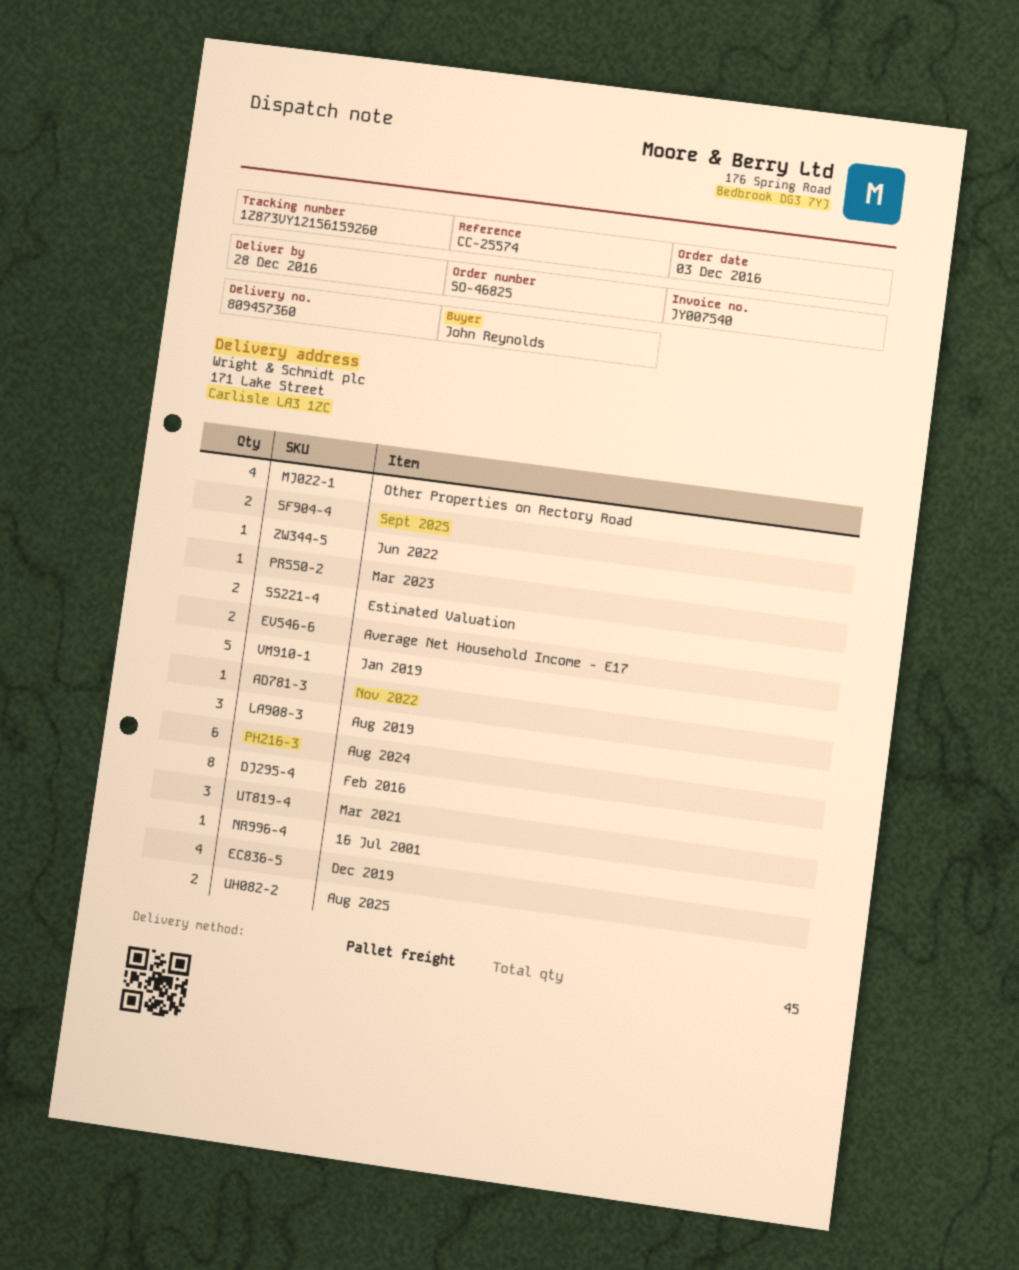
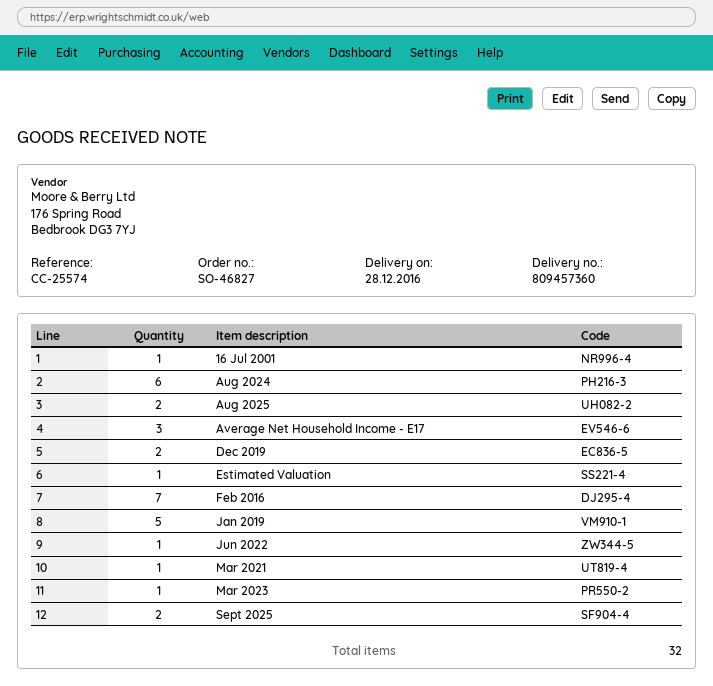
order number: SO-46825 -> SO-46827
Other Properties on Rectory Road: 4 -> none
Estimated Valuation: 2 -> 1
Average Net Household Income - E17: 2 -> 3
Nov 2022: 1 -> none
Aug 2019: 3 -> none
Feb 2016: 8 -> 7
Mar 2021: 3 -> 1
Dec 2019: 4 -> 2
total quantity: 45 -> 32

